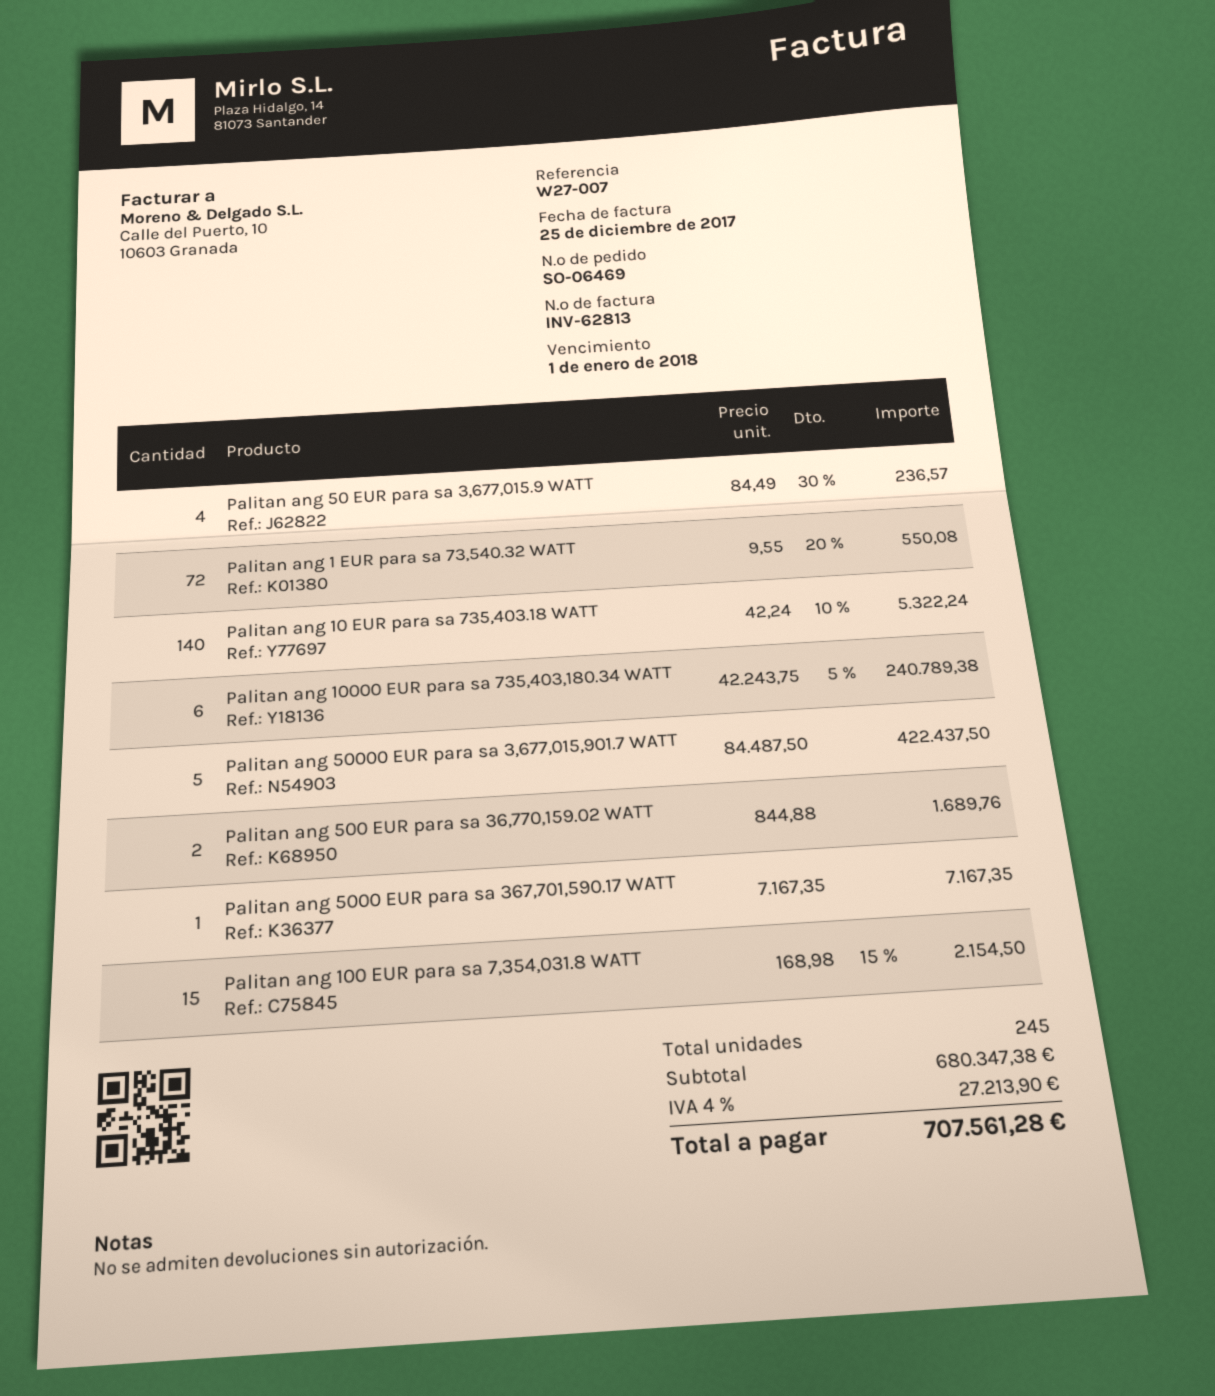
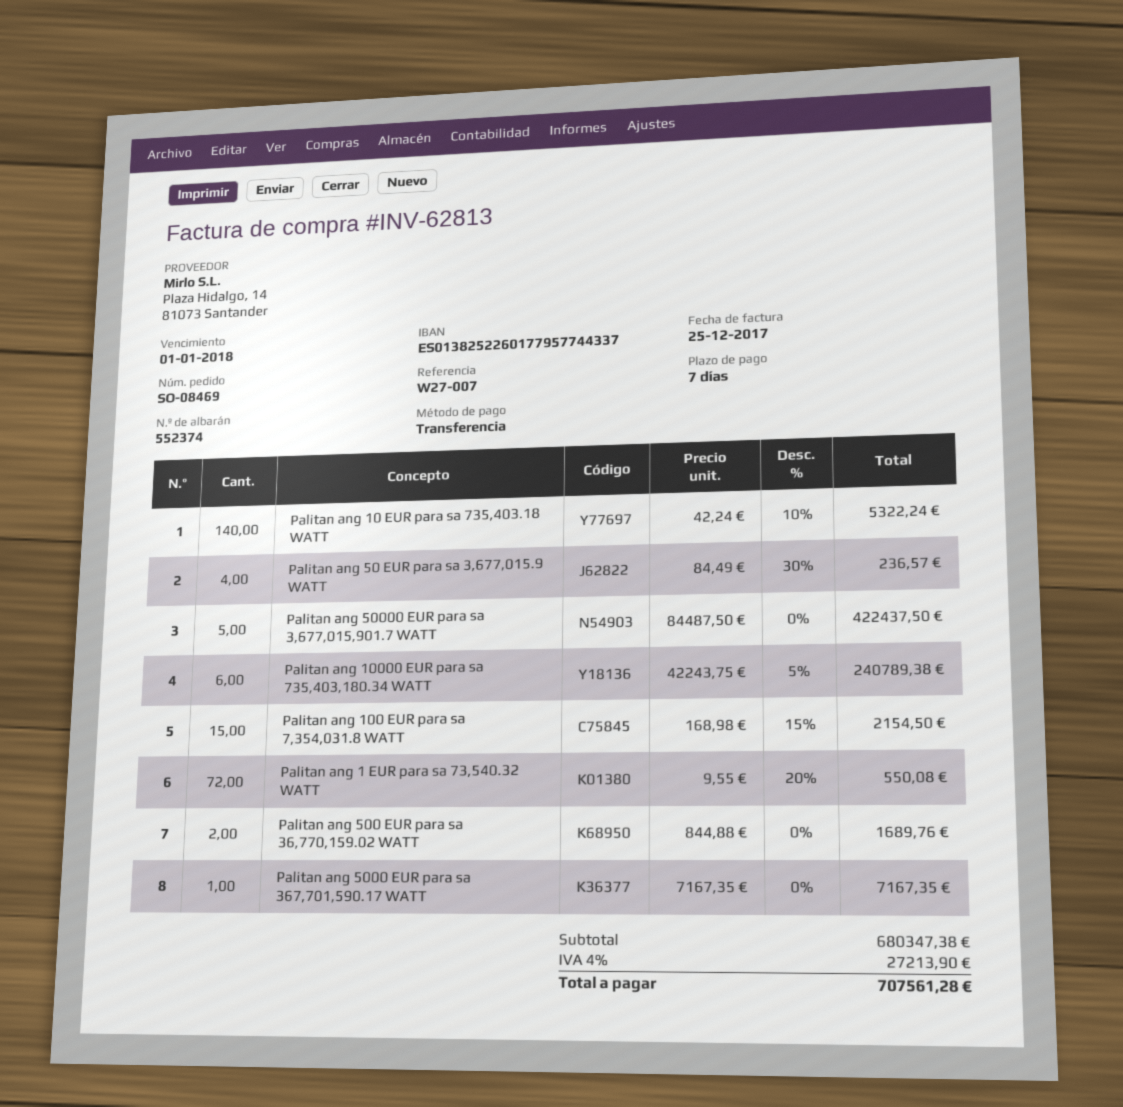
order number: SO-06469 -> SO-08469

